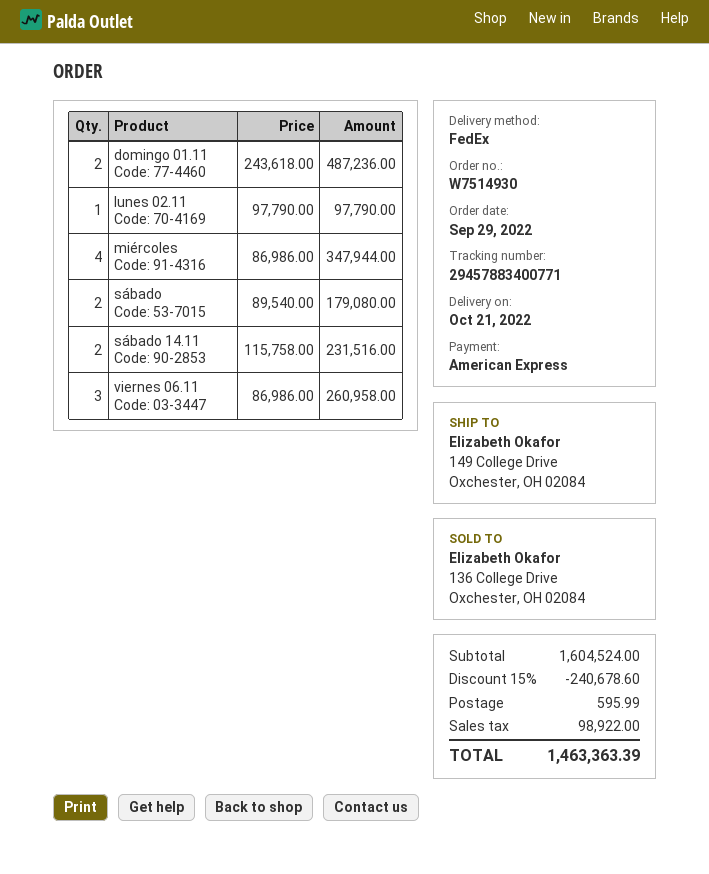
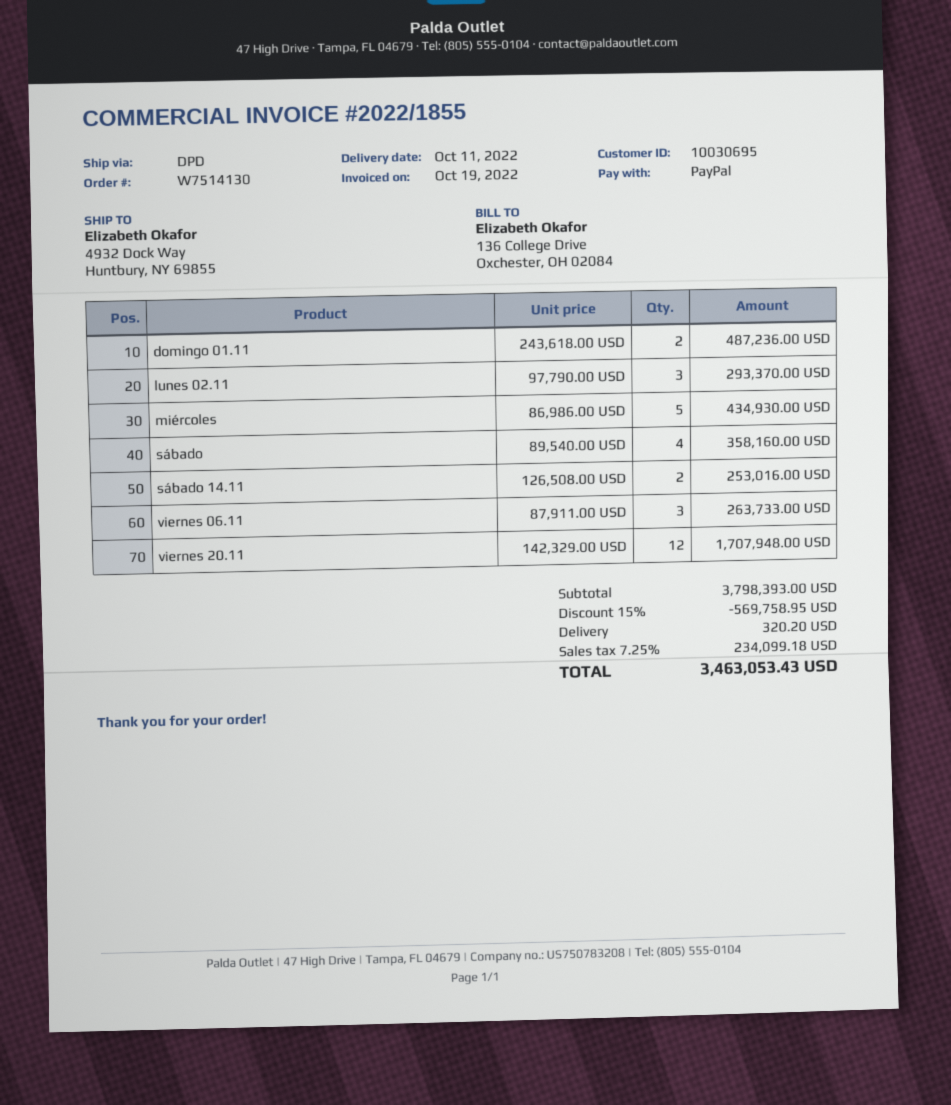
order number: W7514930 -> W7514130
delivery date: 2022-10-21 -> 2022-10-11
payment method: American Express -> PayPal
shipping method: FedEx -> DPD
ship to: 149 College Drive, Oxchester, OH 02084 -> 4932 Dock Way, Huntbury, NY 69855
lunes 02.11: 1 x 97790.00 = 97790.00 -> 3 x 97790.00 = 293370.00
miércoles: 4 x 86986.00 = 347944.00 -> 5 x 86986.00 = 434930.00
sábado: 2 x 89540.00 = 179080.00 -> 4 x 89540.00 = 358160.00
sábado 14.11: 2 x 115758.00 = 231516.00 -> 2 x 126508.00 = 253016.00
viernes 06.11: 3 x 86986.00 = 260958.00 -> 3 x 87911.00 = 263733.00
viernes 20.11: none -> 12 x 142329.00 = 1707948.00
subtotal: 1604524.00 -> 3798393.00
discount: 15% = 240678.60 -> 15% = 569758.95
shipping: 595.99 -> 320.20
tax: 98922.00 -> 234099.18
total: 1463363.39 -> 3463053.43

